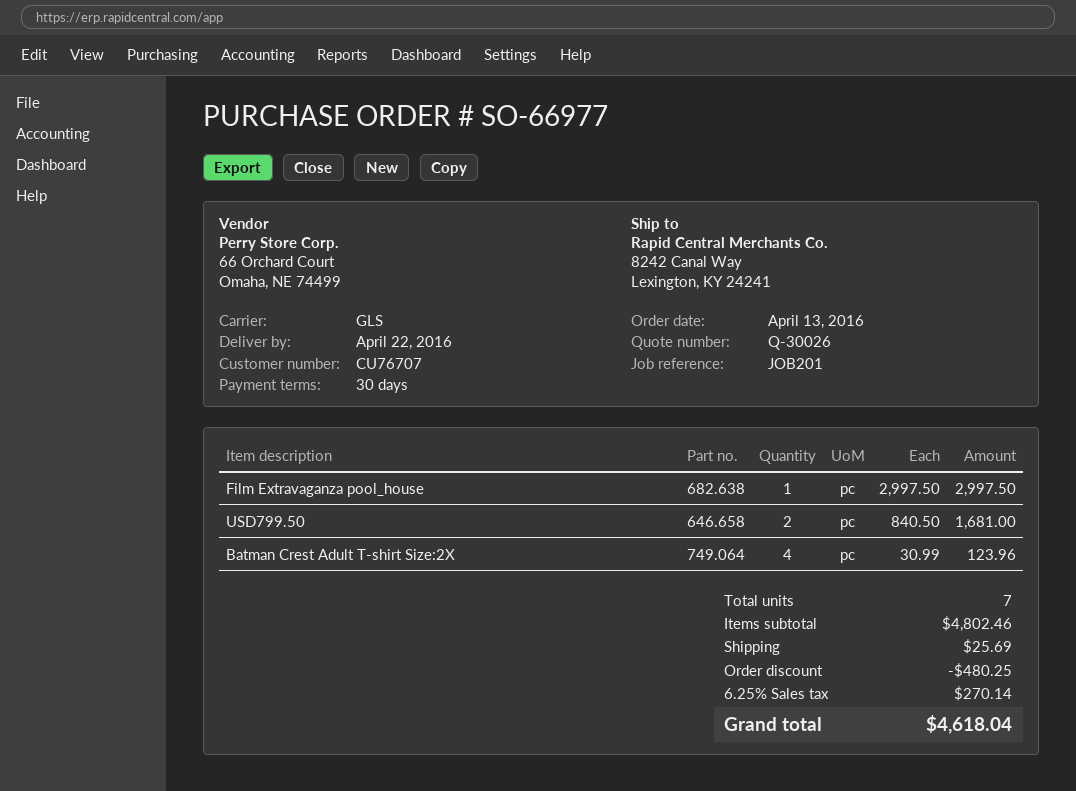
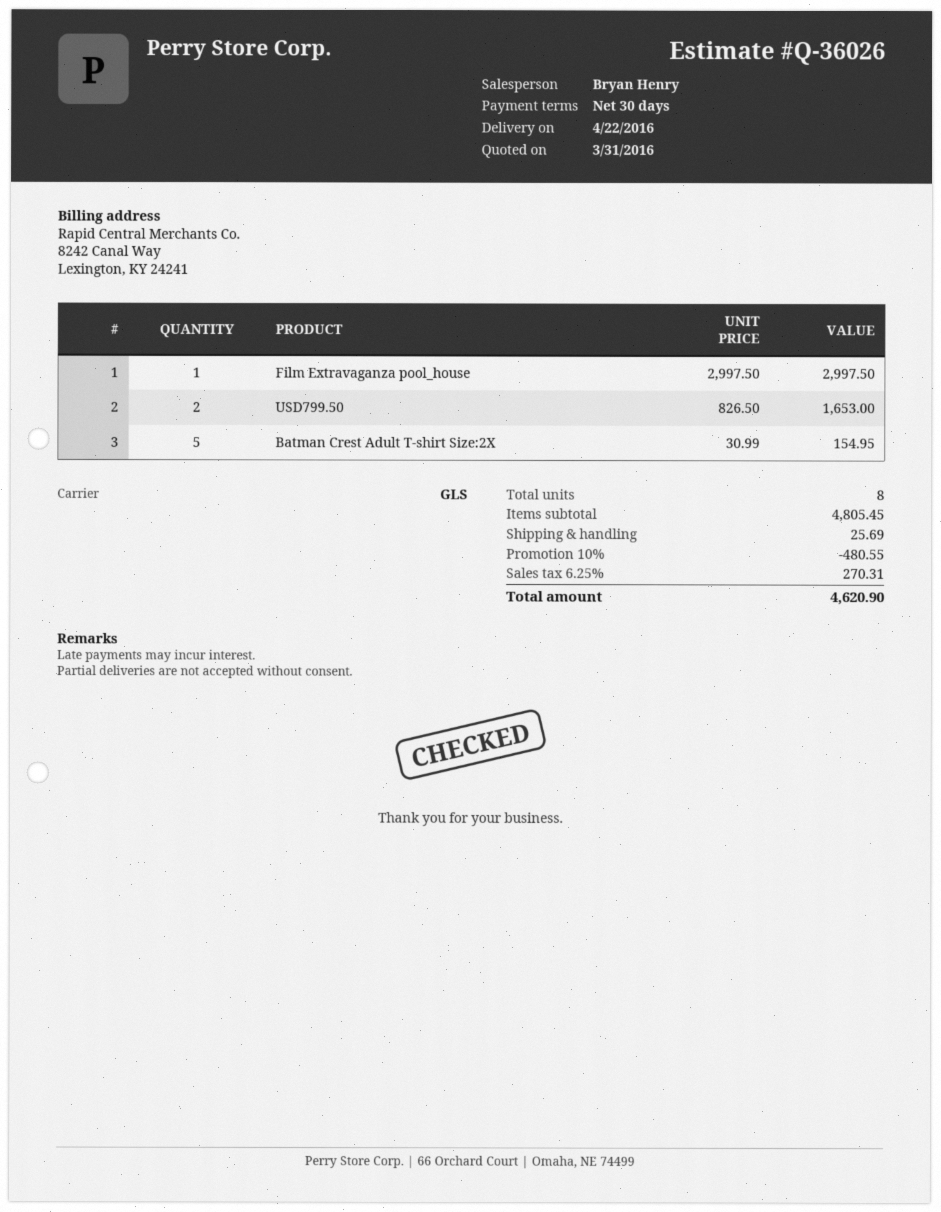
quote number: Q-30026 -> Q-36026
USD799.50: 2 x 840.50 = 1681.00 -> 2 x 826.50 = 1653.00
Batman Crest Adult T-shirt Size:2X: 4 x 30.99 = 123.96 -> 5 x 30.99 = 154.95
total quantity: 7 -> 8
subtotal: 4802.46 -> 4805.45
discount: 480.25 -> 480.55
tax: 6.25% = 270.14 -> 6.25% = 270.31
total: 4618.04 -> 4620.90

